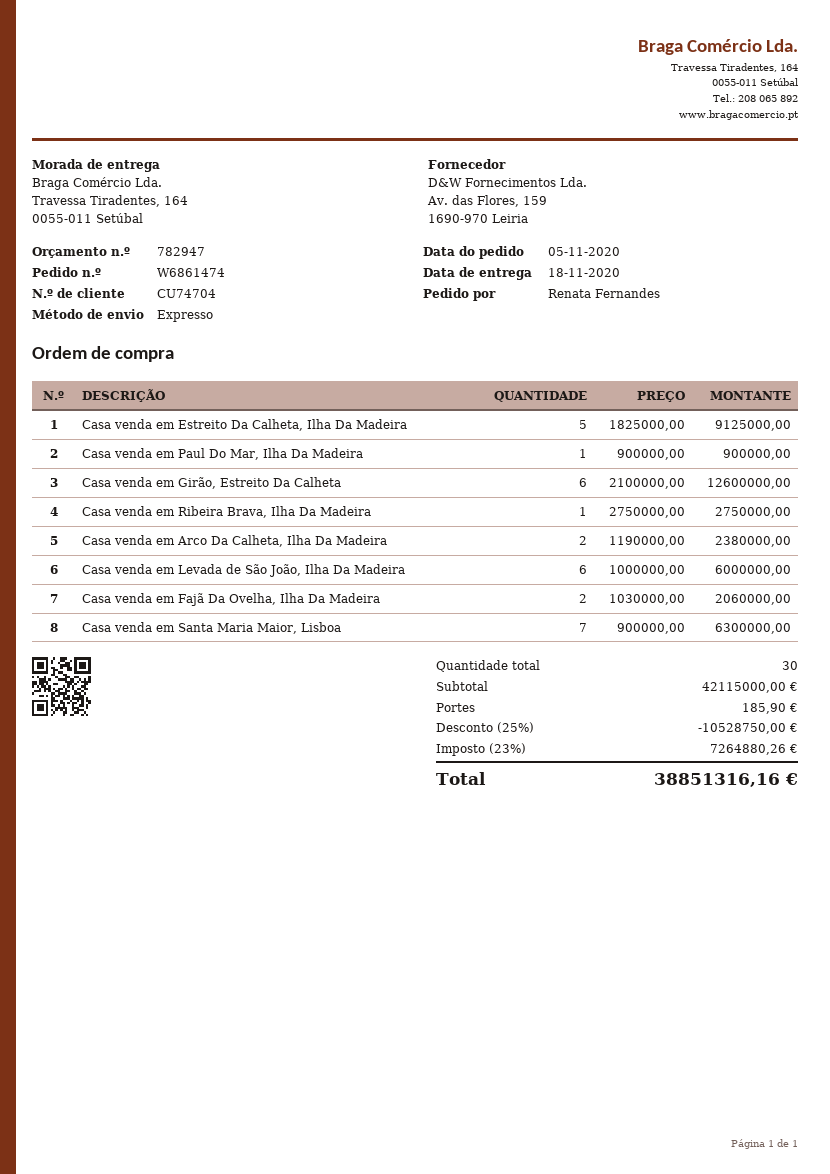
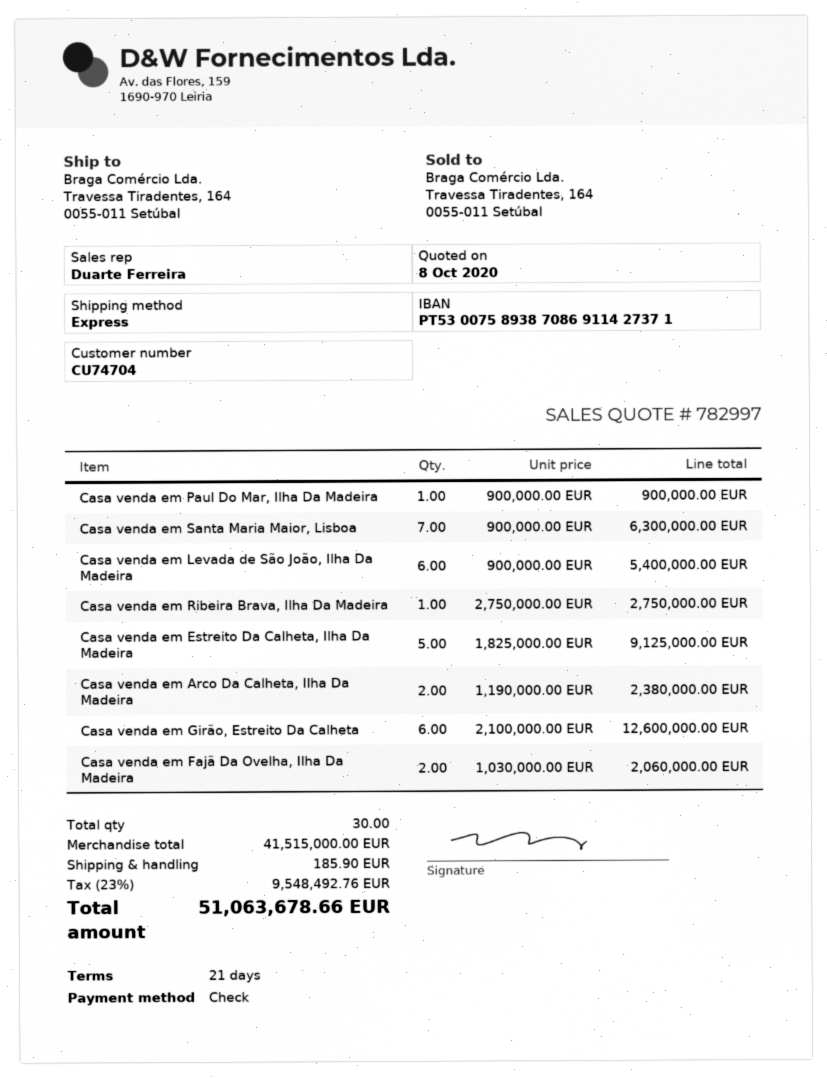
quote number: 782947 -> 782997
Casa venda em Levada de São João, Ilha Da Madeira: 6 x 1000000.00 = 6000000.00 -> 6 x 900000.00 = 5400000.00
subtotal: 42115000.00 -> 41515000.00
discount: 25% = 10528750.00 -> none
tax: 23% = 7264880.26 -> 23% = 9548492.76
total: 38851316.16 -> 51063678.66

